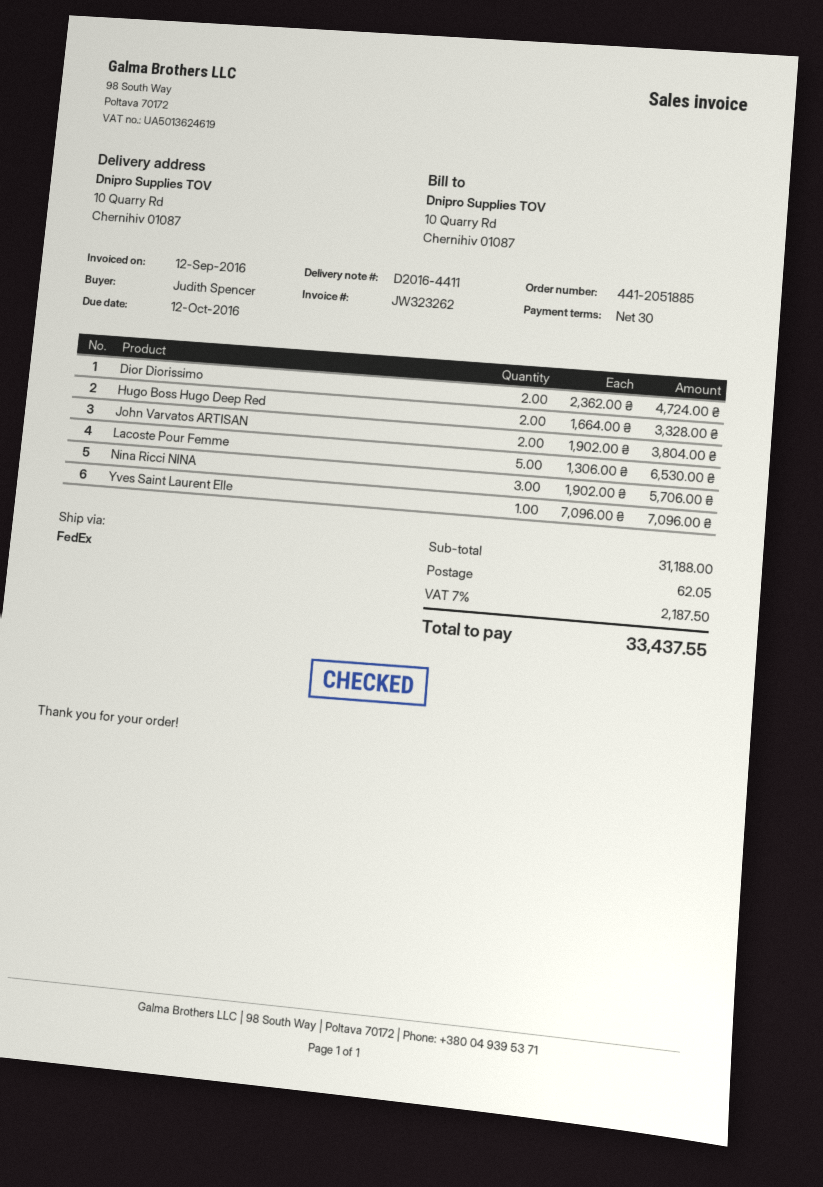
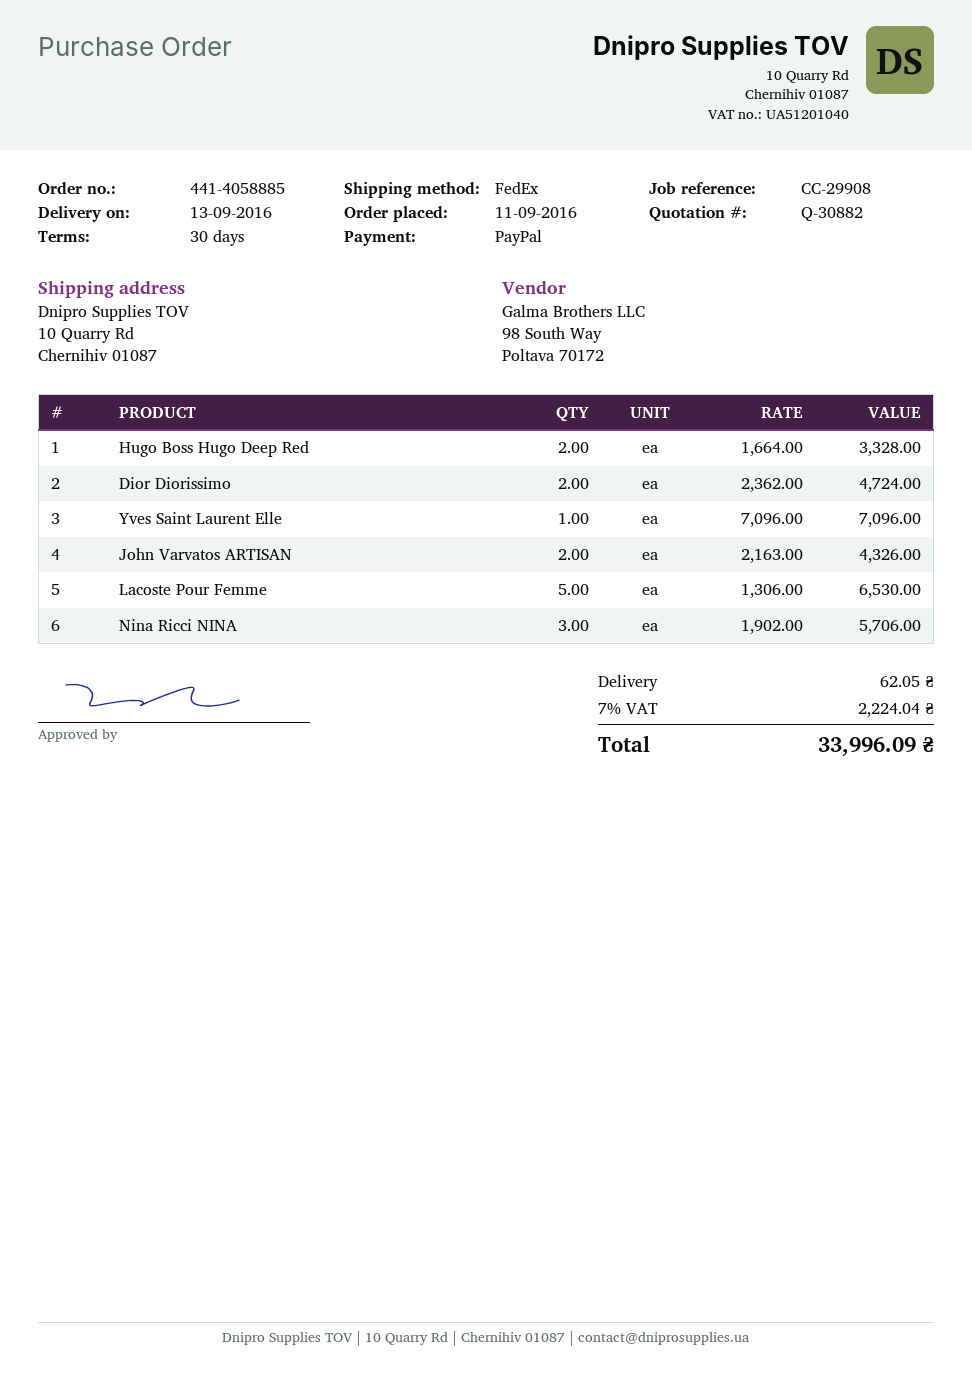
order number: 441-2051885 -> 441-4058885
John Varvatos ARTISAN: 2 x 1902.00 = 3804.00 -> 2 x 2163.00 = 4326.00
tax: 7% = 2187.50 -> 7% = 2224.04
total: 33437.55 -> 33996.09

